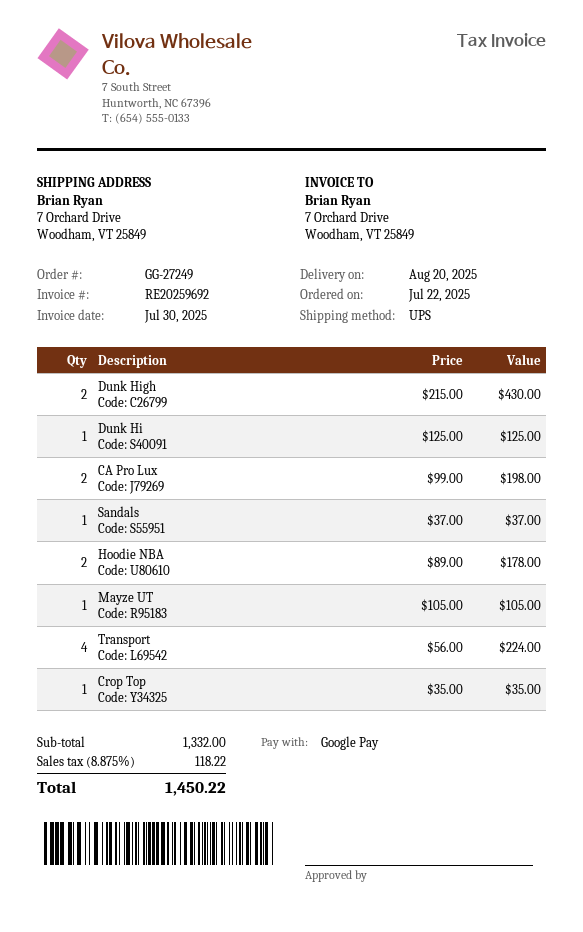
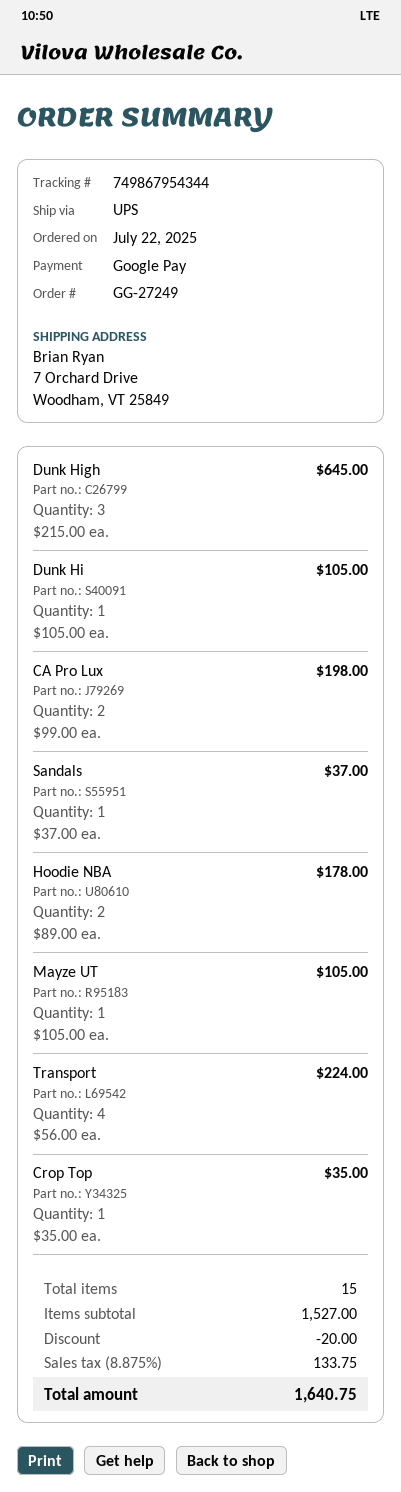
Dunk High: 2 x 215.00 = 430.00 -> 3 x 215.00 = 645.00
Dunk Hi: 1 x 125.00 = 125.00 -> 1 x 105.00 = 105.00
subtotal: 1332.00 -> 1527.00
discount: none -> 20.00
tax: 8.875% = 118.22 -> 8.875% = 133.75
total: 1450.22 -> 1640.75

